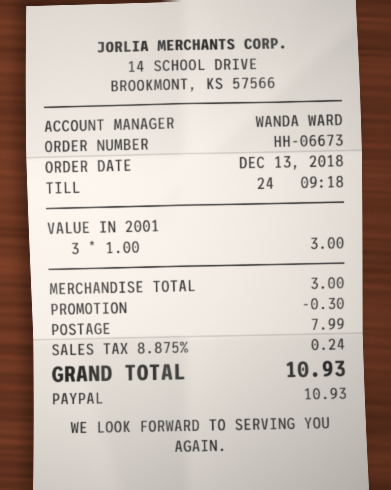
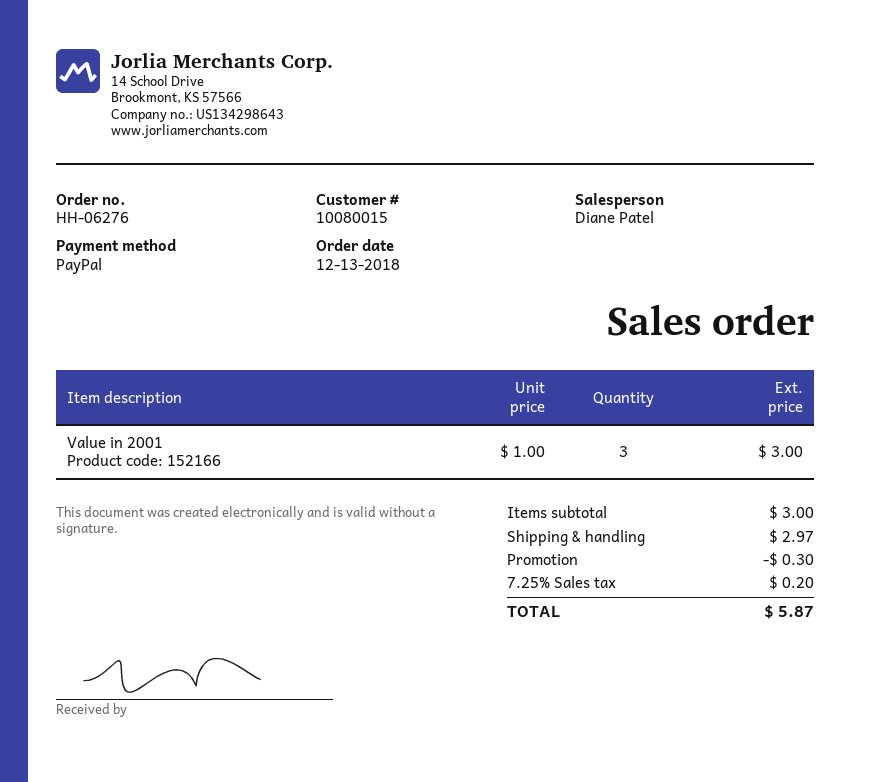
order number: HH-06673 -> HH-06276
sales rep: WANDA WARD -> Diane Patel
shipping: 7.99 -> 2.97
tax: 8.875% = 0.24 -> 7.25% = 0.20
total: 10.93 -> 5.87

